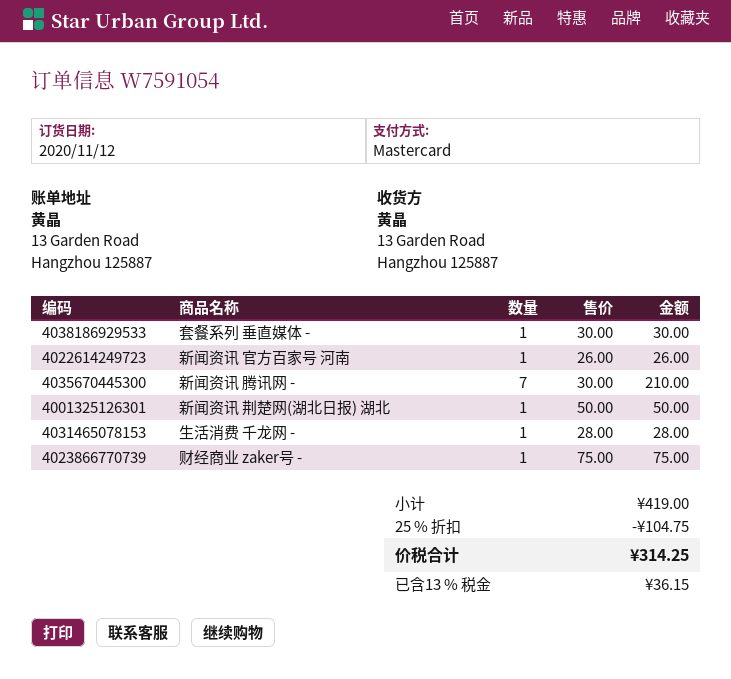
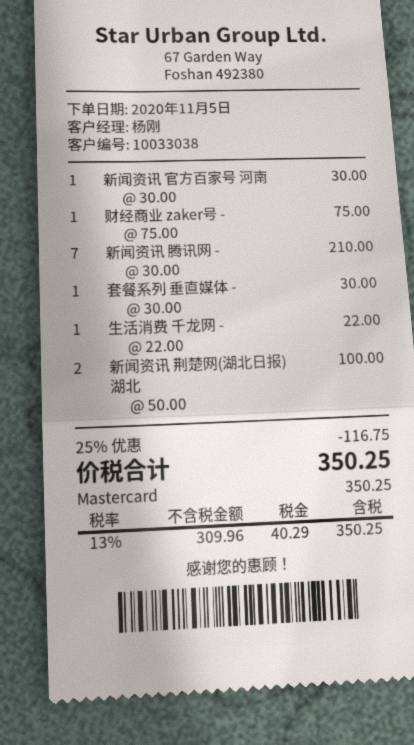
order date: 2020-11-12 -> 2020-11-05
新闻资讯 官方百家号 河南: 1 x 26.00 = 26.00 -> 1 x 30.00 = 30.00
新闻资讯 荆楚网(湖北日报) 湖北: 1 x 50.00 = 50.00 -> 2 x 50.00 = 100.00
生活消费 千龙网 -: 1 x 28.00 = 28.00 -> 1 x 22.00 = 22.00
discount: 25% = 104.75 -> 25% = 116.75
tax: 13% = 36.15 -> 13% = 40.29
total: 314.25 -> 350.25

